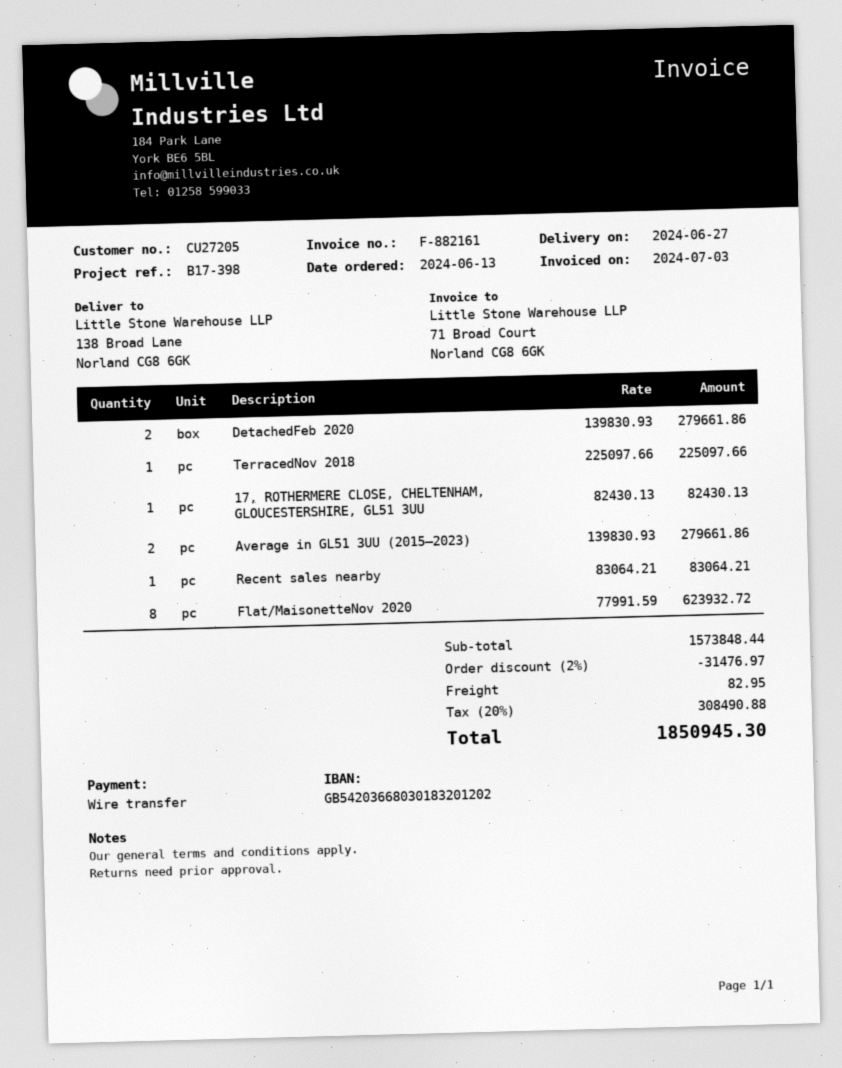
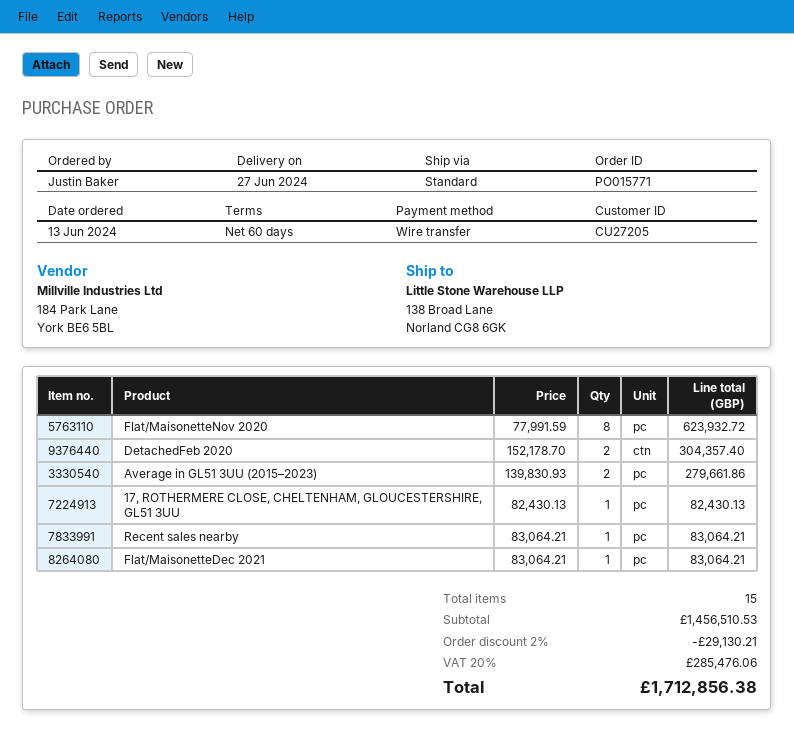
DetachedFeb 2020: 2 x 139830.93 = 279661.86 -> 2 x 152178.70 = 304357.40
TerracedNov 2018: 1 x 225097.66 = 225097.66 -> none
Flat/MaisonetteDec 2021: none -> 1 x 83064.21 = 83064.21
subtotal: 1573848.44 -> 1456510.53
discount: 2% = 31476.97 -> 2% = 29130.21
shipping: 82.95 -> none
tax: 20% = 308490.88 -> 20% = 285476.06
total: 1850945.30 -> 1712856.38

